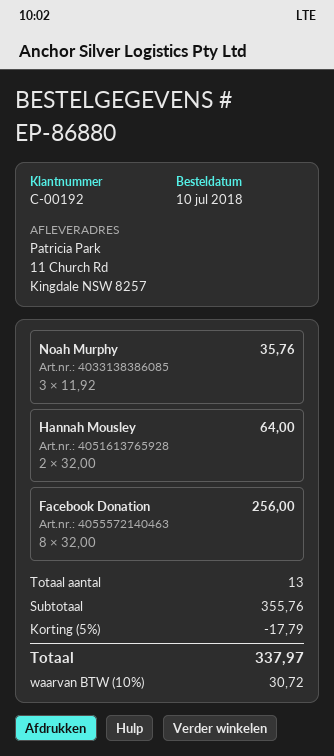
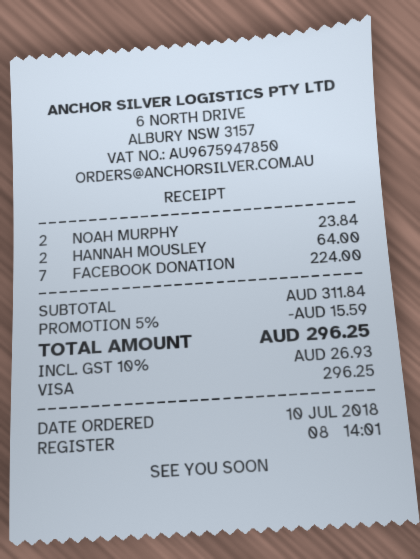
Noah Murphy: 3 for 35.76 -> 2 for 23.84
Facebook Donation: 8 for 256.00 -> 7 for 224.00
subtotal: 355.76 -> 311.84
discount: 5% = 17.79 -> 5% = 15.59
tax: 10% = 30.72 -> 10% = 26.93
total: 337.97 -> 296.25

